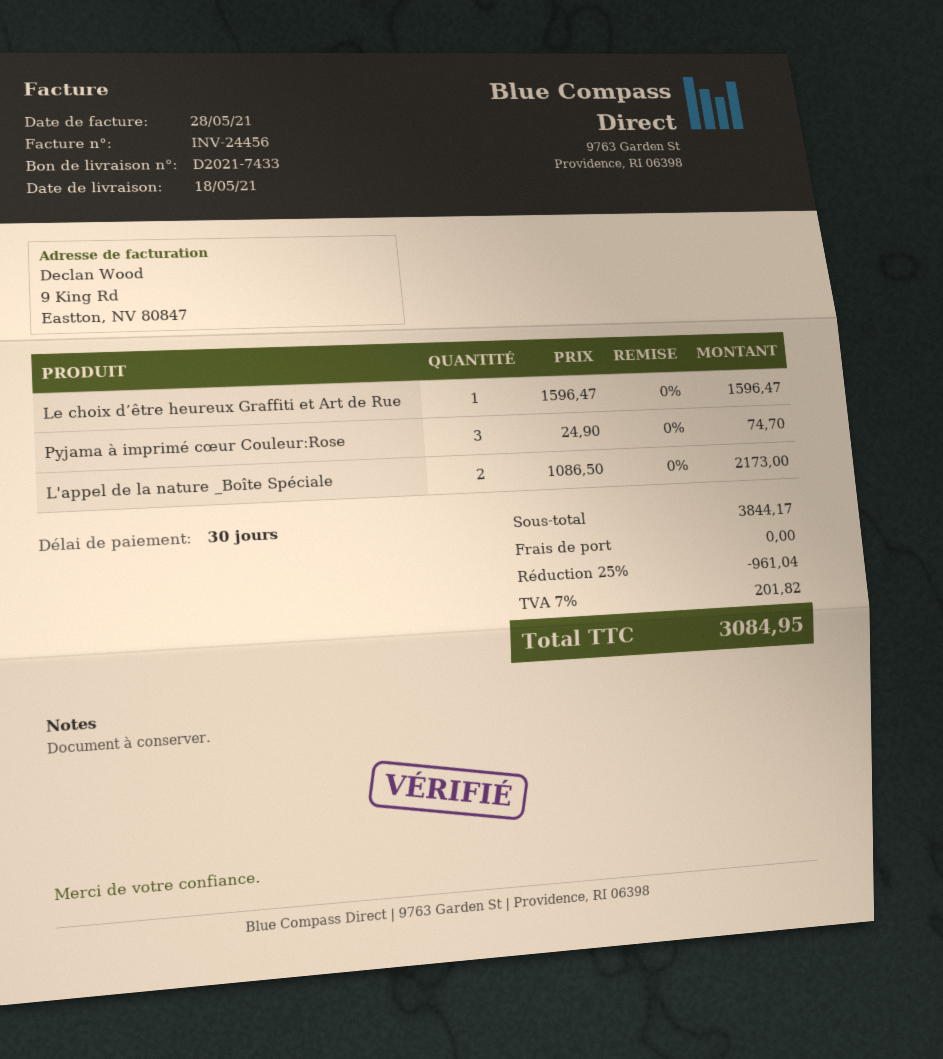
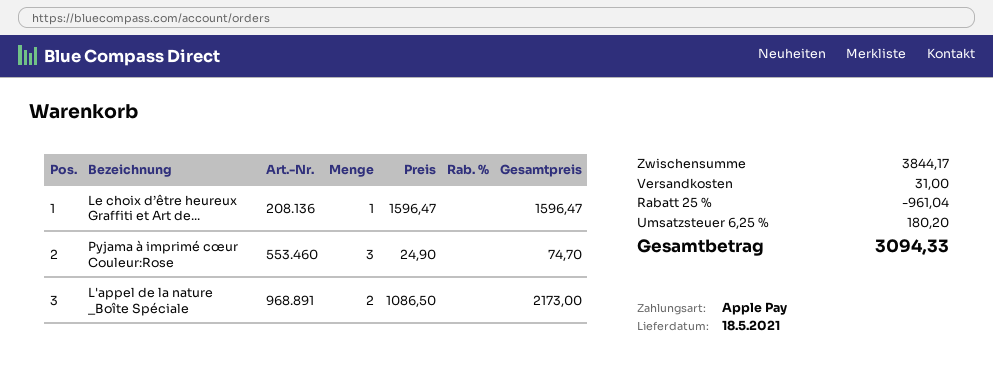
shipping: 0.00 -> 31.00
tax: 7% = 201.82 -> 6.25% = 180.20
total: 3084.95 -> 3094.33

